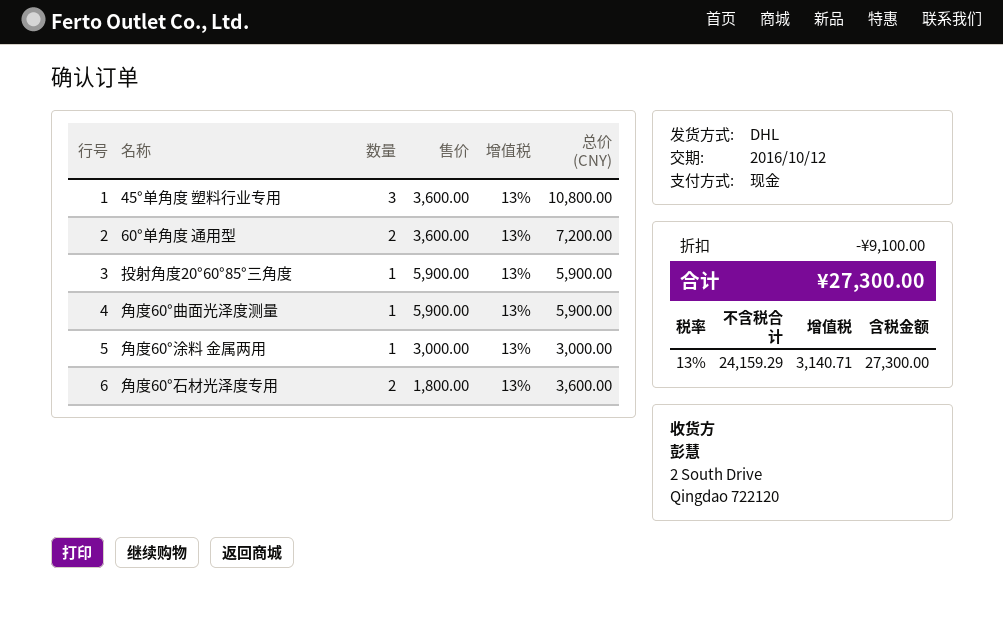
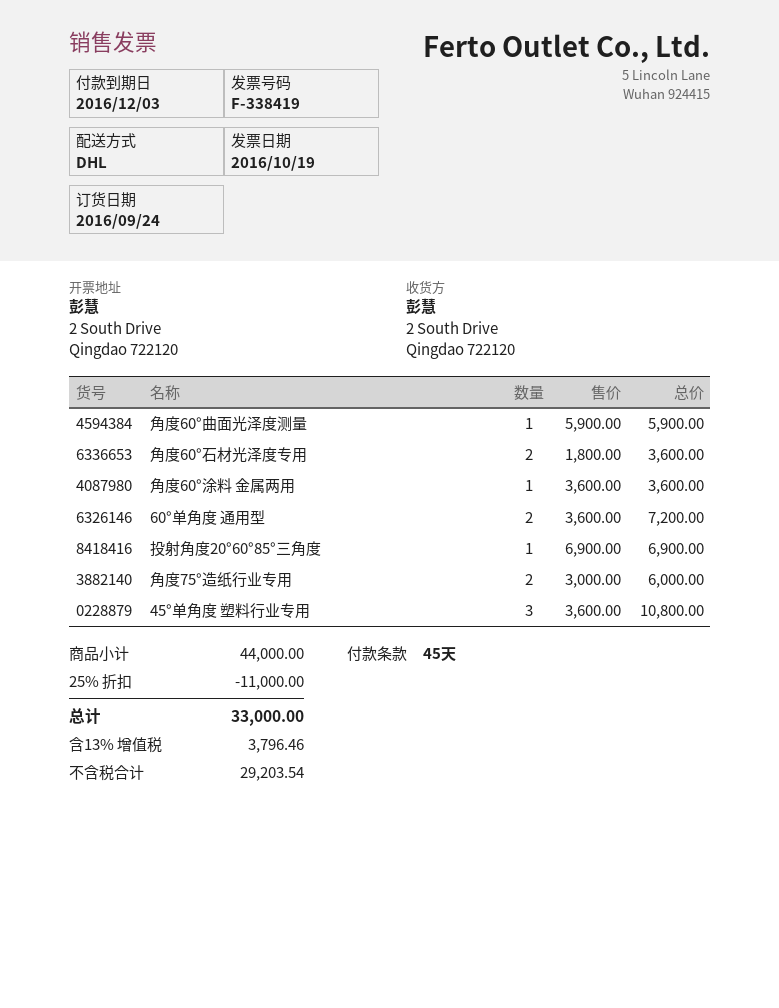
投射角度20°60°85°三角度: 1 x 5900.00 = 5900.00 -> 1 x 6900.00 = 6900.00
角度60°涂料 金属两用: 1 x 3000.00 = 3000.00 -> 1 x 3600.00 = 3600.00
角度75°造纸行业专用: none -> 2 x 3000.00 = 6000.00
discount: 9100.00 -> 11000.00
net: 24159.29 -> 29203.54
tax: 13% = 3140.71 -> 13% = 3796.46
total: 27300.00 -> 33000.00

